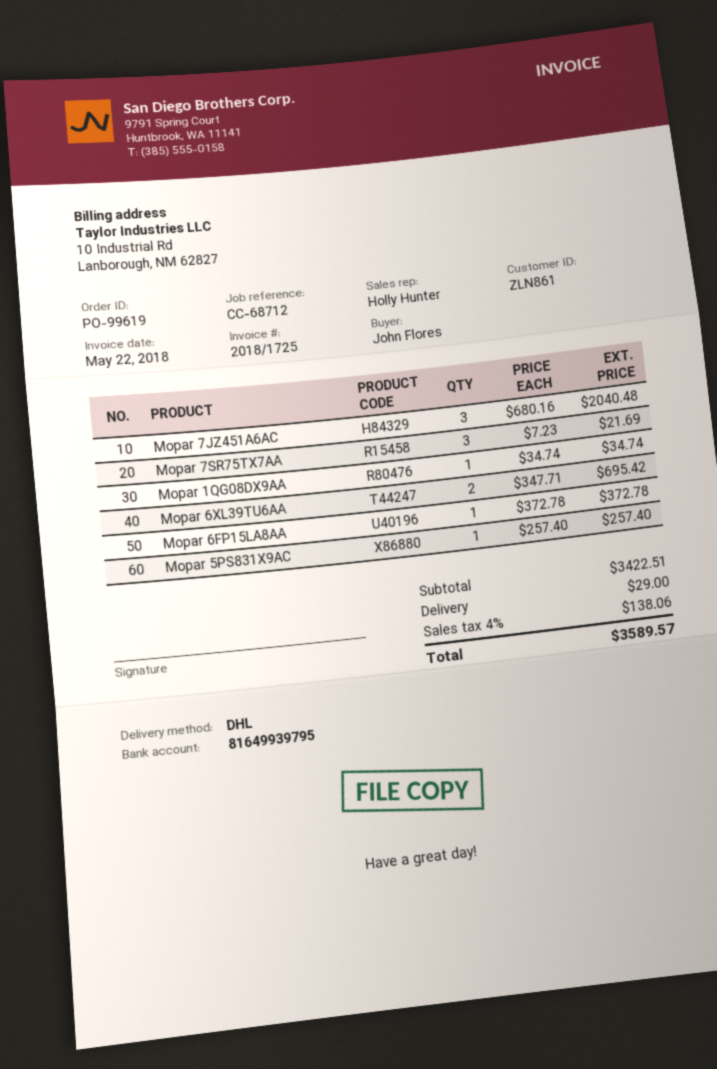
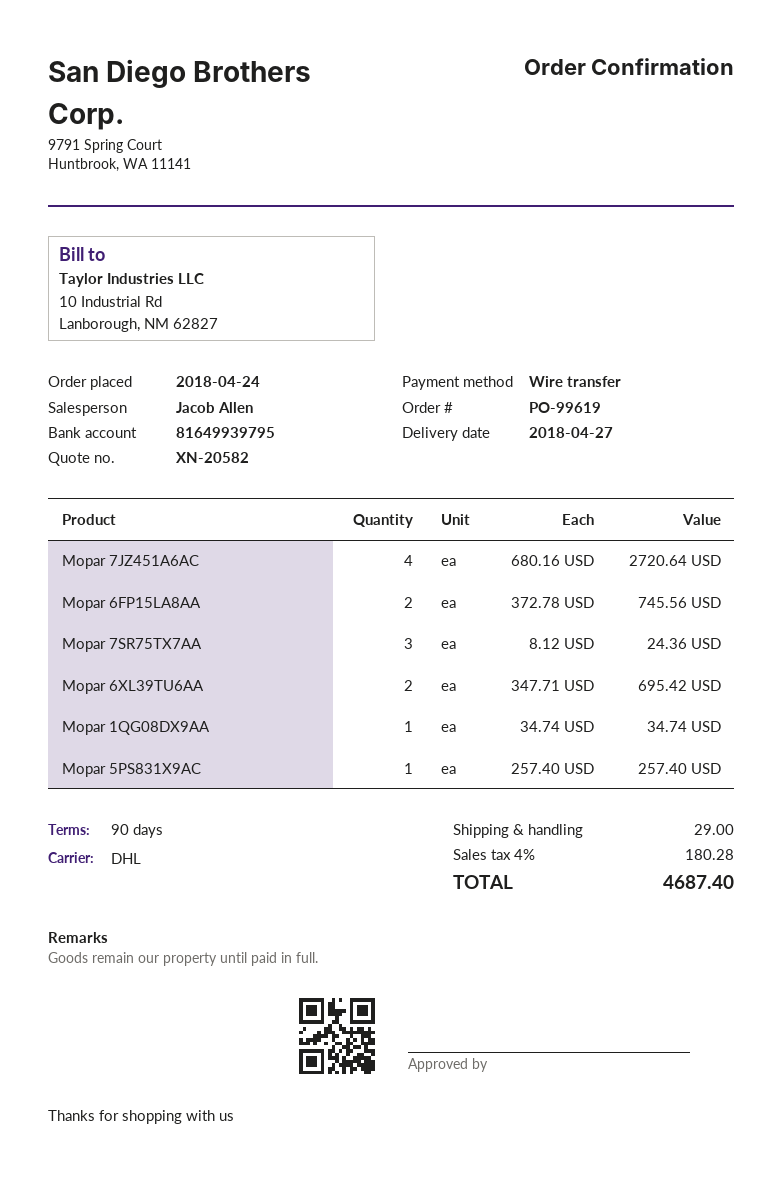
sales rep: Holly Hunter -> Jacob Allen
Mopar 7JZ451A6AC: 3 x 680.16 = 2040.48 -> 4 x 680.16 = 2720.64
Mopar 7SR75TX7AA: 3 x 7.23 = 21.69 -> 3 x 8.12 = 24.36
Mopar 6FP15LA8AA: 1 x 372.78 = 372.78 -> 2 x 372.78 = 745.56
tax: 4% = 138.06 -> 4% = 180.28
total: 3589.57 -> 4687.40

